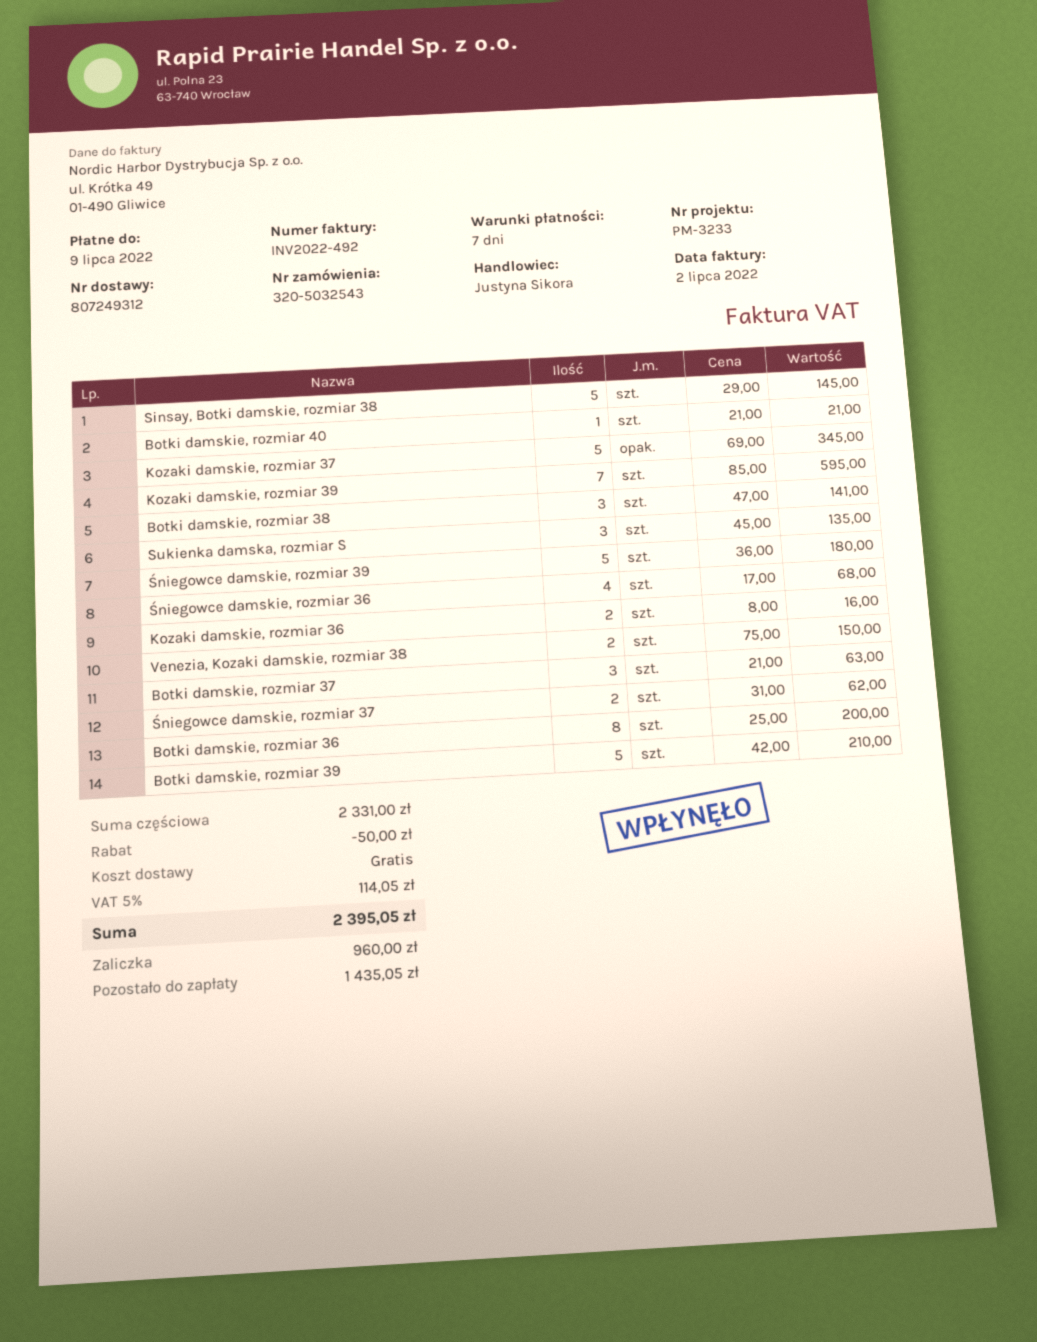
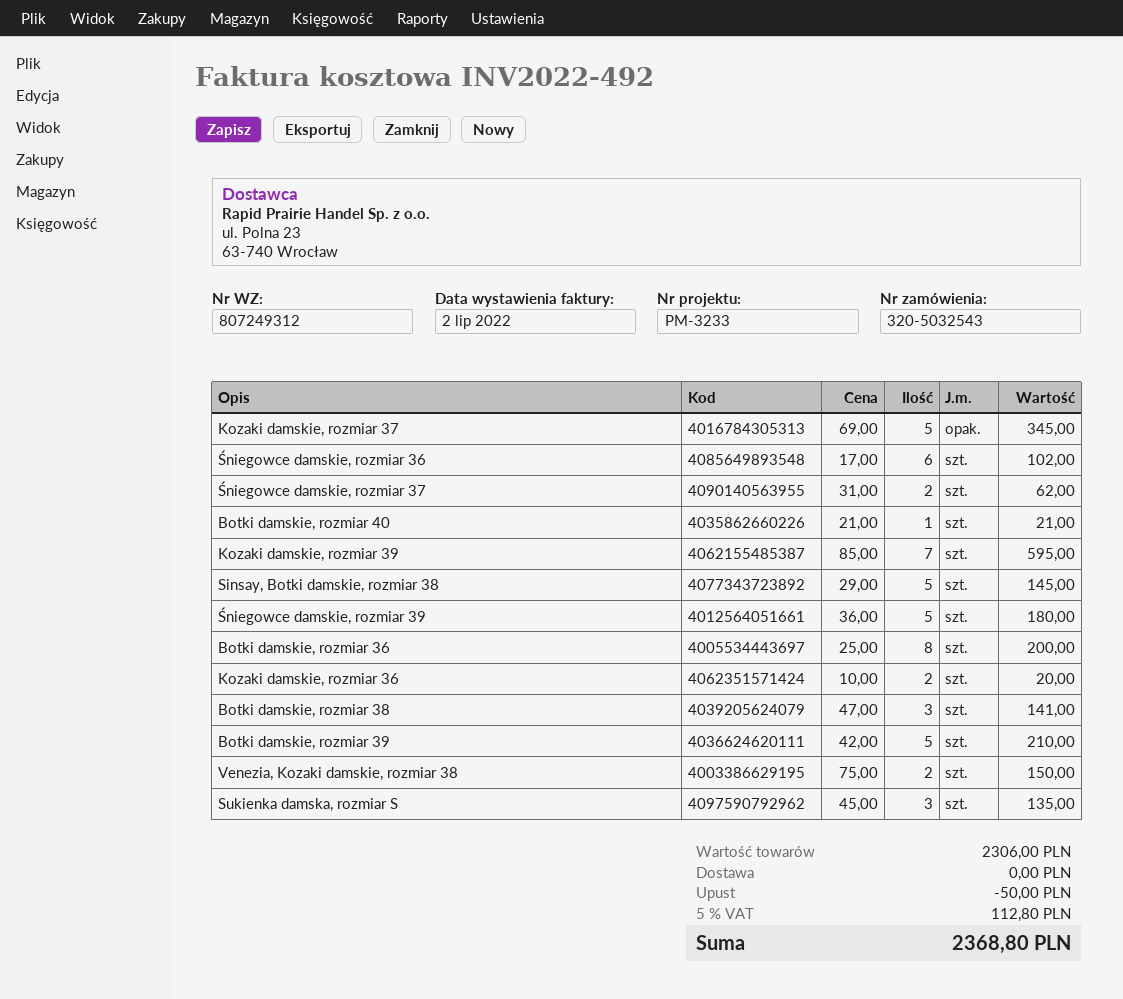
Śniegowce damskie, rozmiar 36: 4 x 17.00 = 68.00 -> 6 x 17.00 = 102.00
Kozaki damskie, rozmiar 36: 2 x 8.00 = 16.00 -> 2 x 10.00 = 20.00
Botki damskie, rozmiar 37: 3 x 21.00 = 63.00 -> none
subtotal: 2331.00 -> 2306.00
tax: 5% = 114.05 -> 5% = 112.80
total: 2395.05 -> 2368.80

